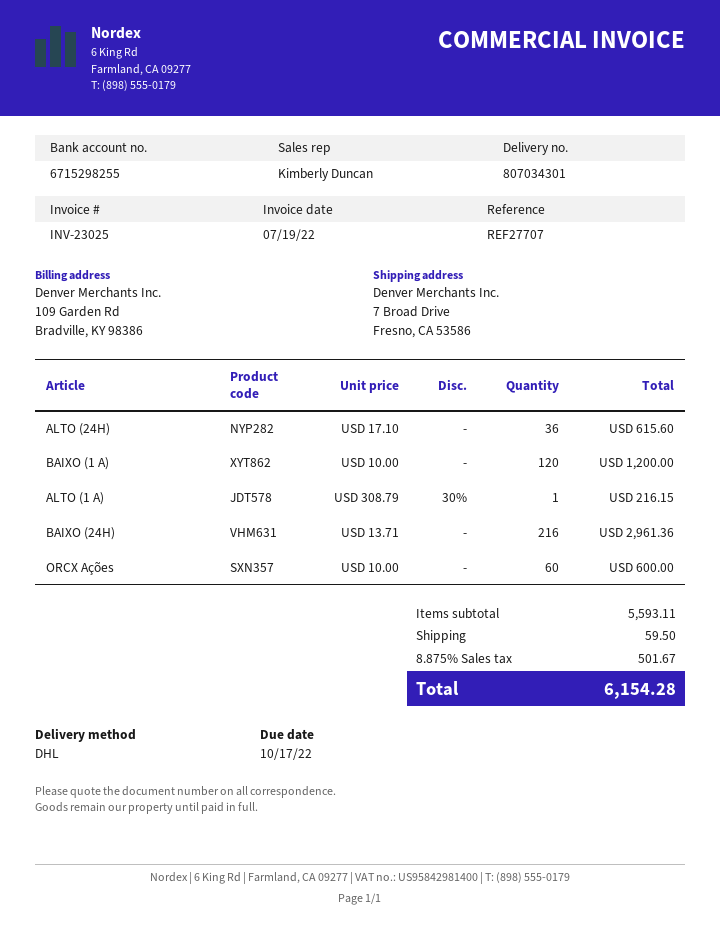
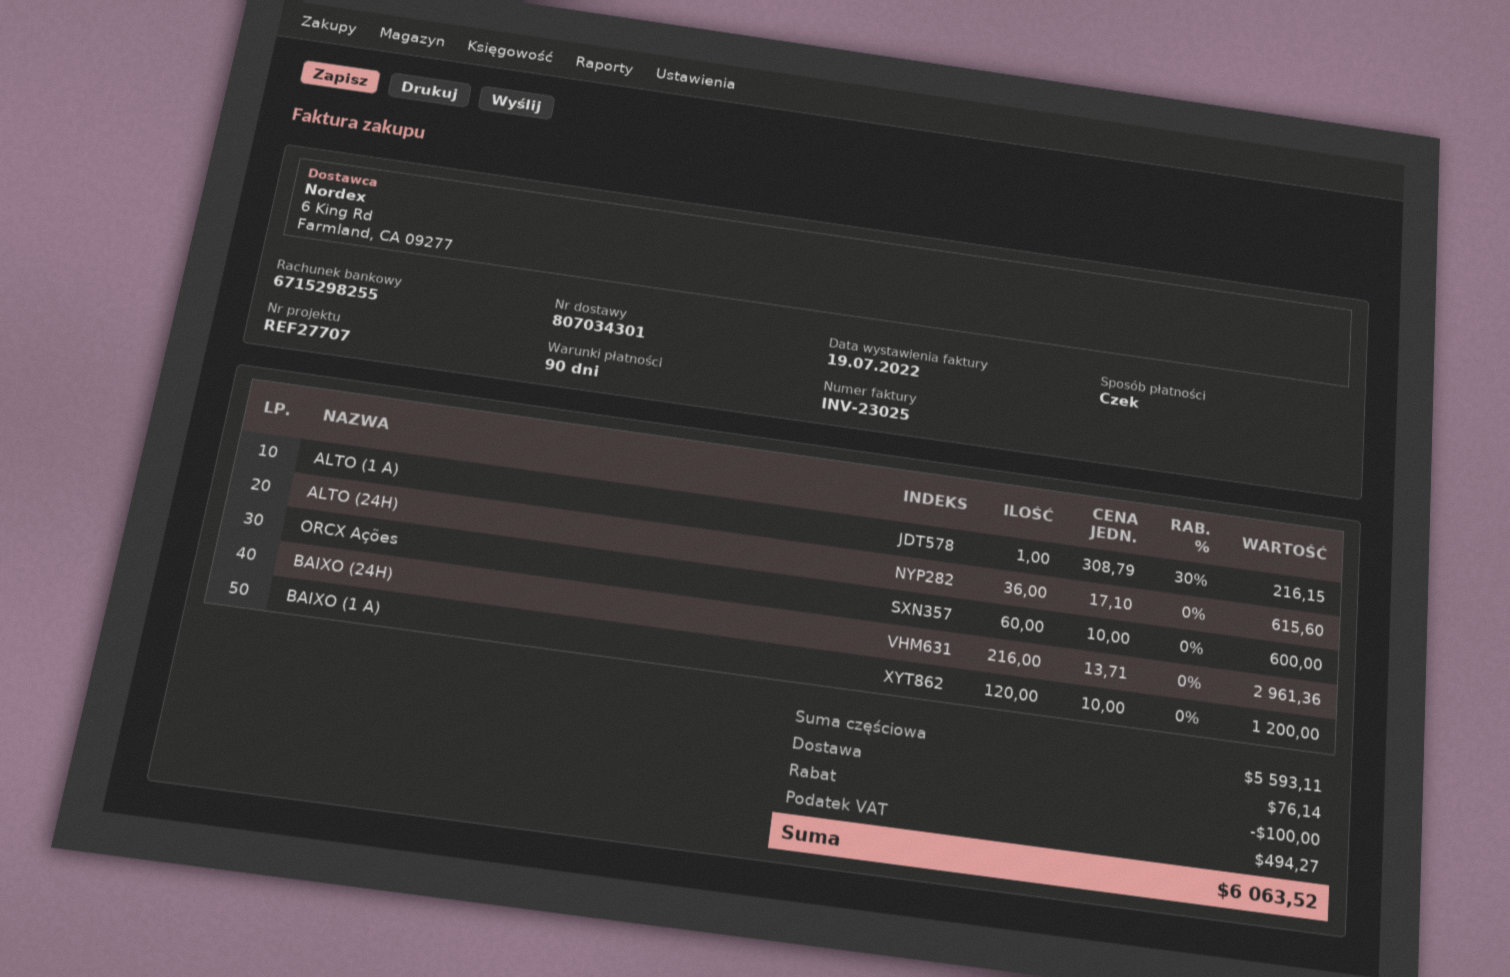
discount: none -> 100.00
shipping: 59.50 -> 76.14
tax: 501.67 -> 494.27
total: 6154.28 -> 6063.52

